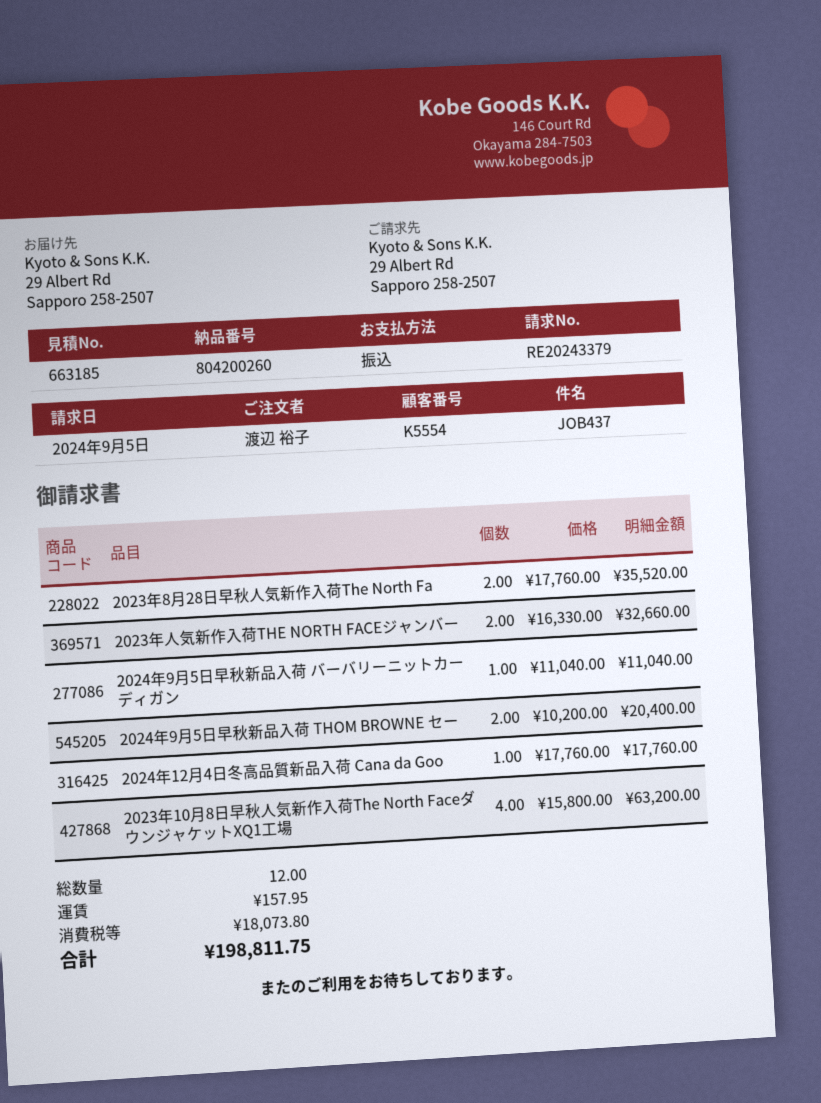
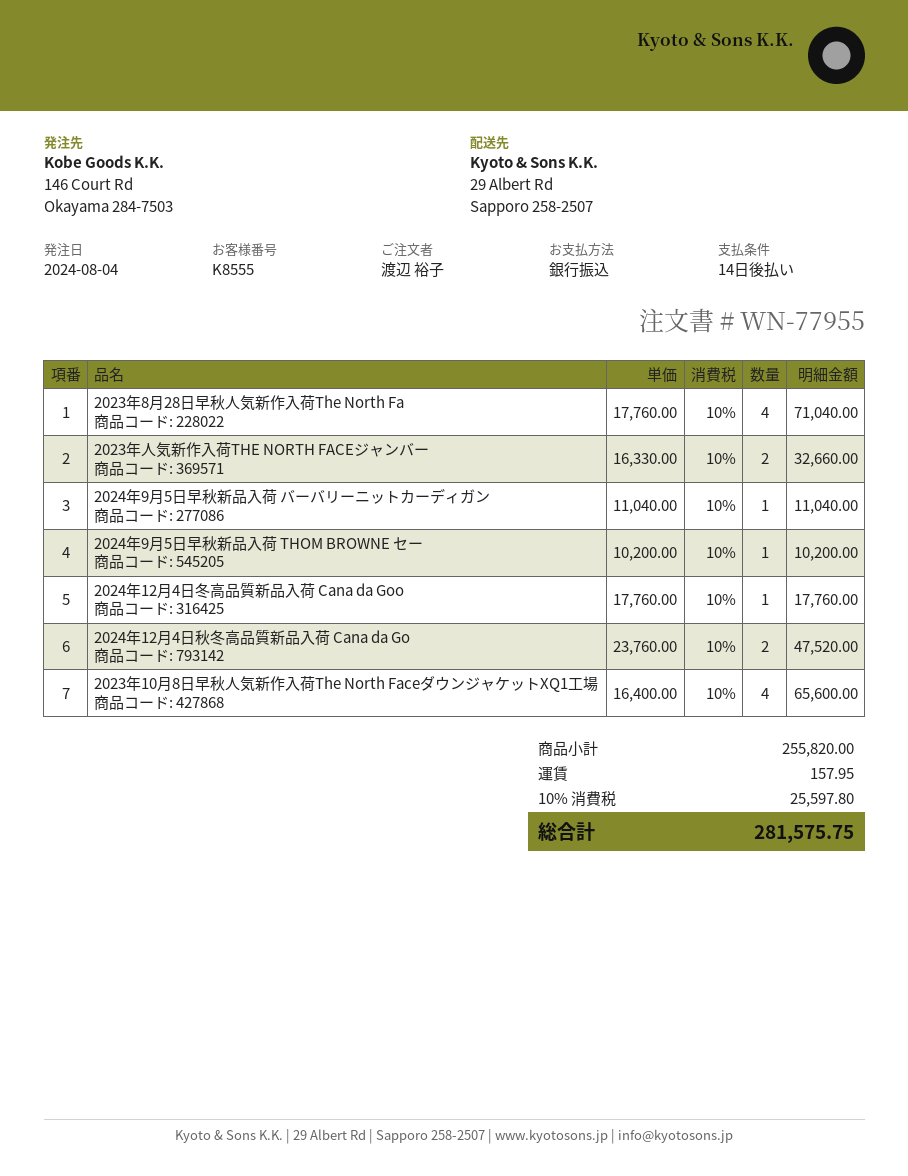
customer number: K5554 -> K8555
2023年8月28日早秋人気新作入荷The North Fa: 2 x 17760.00 = 35520.00 -> 4 x 17760.00 = 71040.00
2024年9月5日早秋新品入荷 THOM BROWNE セー: 2 x 10200.00 = 20400.00 -> 1 x 10200.00 = 10200.00
2023年10月8日早秋人気新作入荷The North FaceダウンジャケットXQ1工場: 4 x 15800.00 = 63200.00 -> 4 x 16400.00 = 65600.00
2024年12月4日秋冬高品質新品入荷 Cana da Go: none -> 2 x 23760.00 = 47520.00
tax: 18073.80 -> 25597.80
total: 198811.75 -> 281575.75

